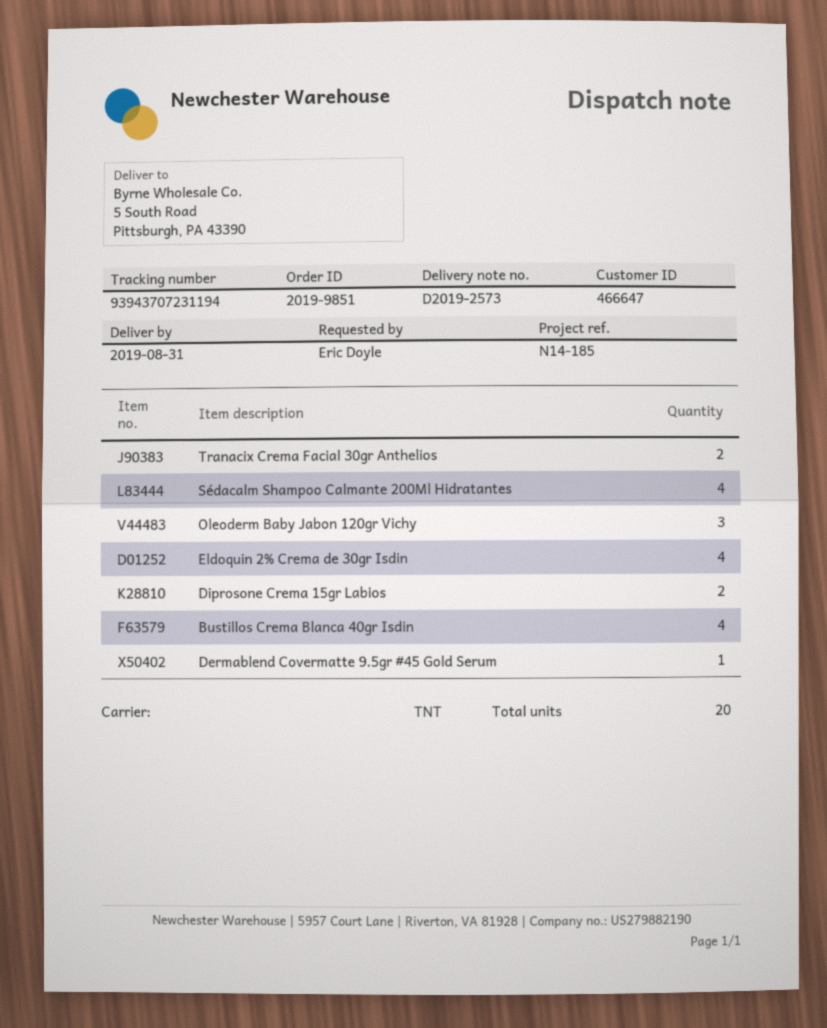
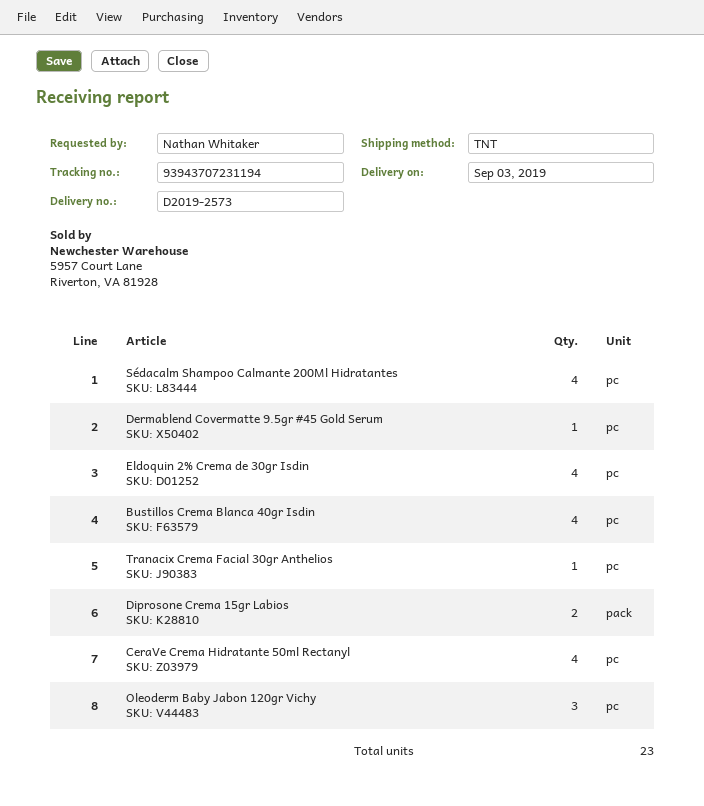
delivery date: 2019-08-31 -> 2019-09-03
ordered by: Eric Doyle -> Nathan Whitaker
Tranacix Crema Facial 30gr Anthelios: 2 -> 1
CeraVe Crema Hidratante 50ml Rectanyl: none -> 4
total quantity: 20 -> 23

